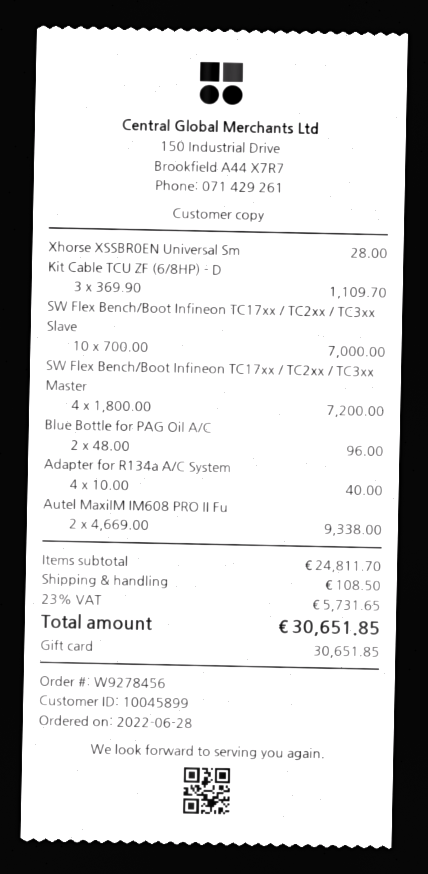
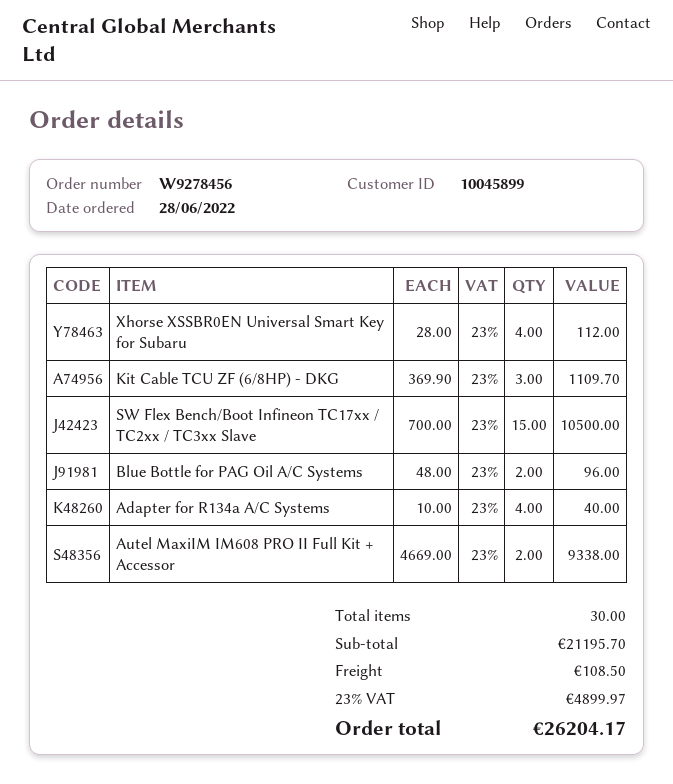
Xhorse XSSBR0EN Universal Sm: 1 x 28.00 = 28.00 -> 4 x 28.00 = 112.00
SW Flex Bench/Boot Infineon TC17xx / TC2xx / TC3xx Slave: 10 x 700.00 = 7000.00 -> 15 x 700.00 = 10500.00
SW Flex Bench/Boot Infineon TC17xx / TC2xx / TC3xx Master: 4 x 1800.00 = 7200.00 -> none
subtotal: 24811.70 -> 21195.70
tax: 23% = 5731.65 -> 23% = 4899.97
total: 30651.85 -> 26204.17

